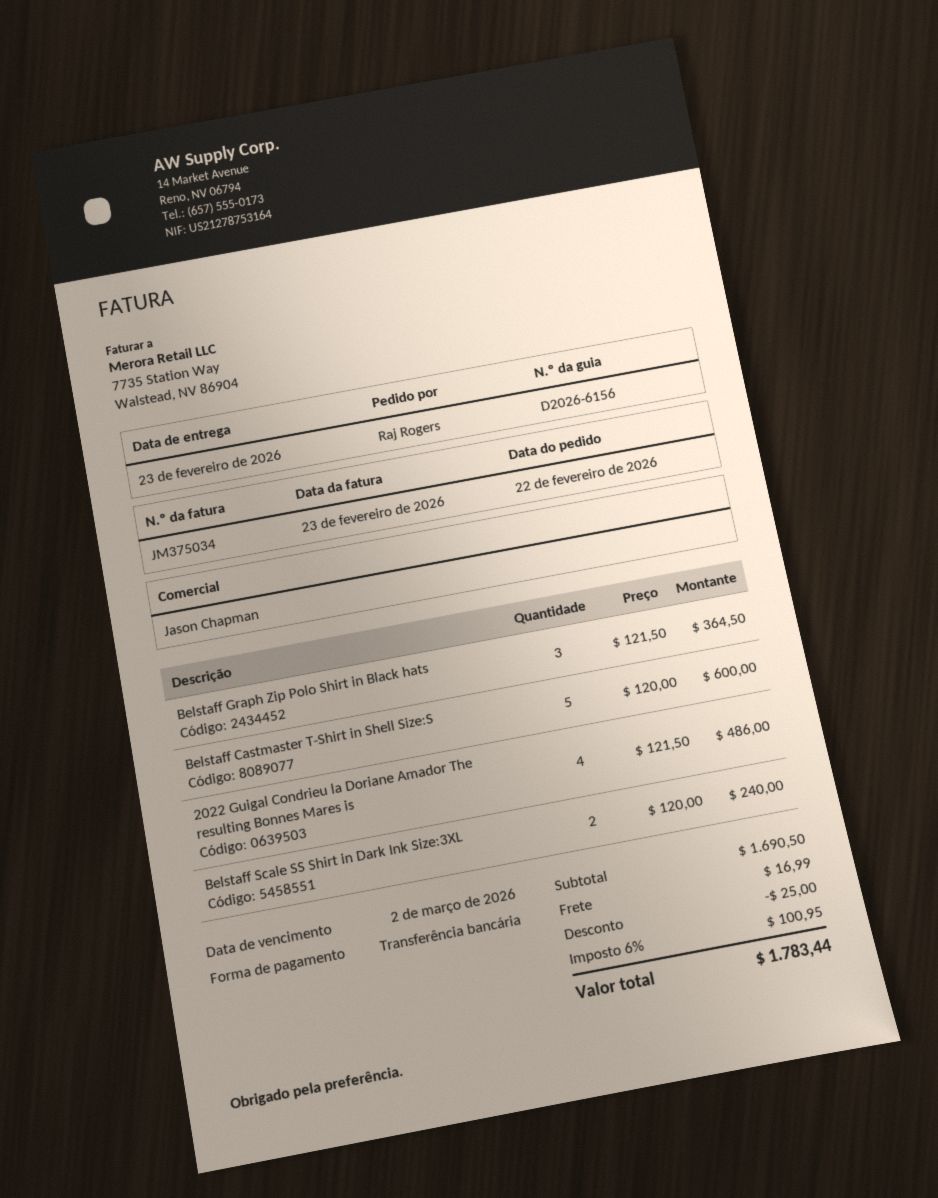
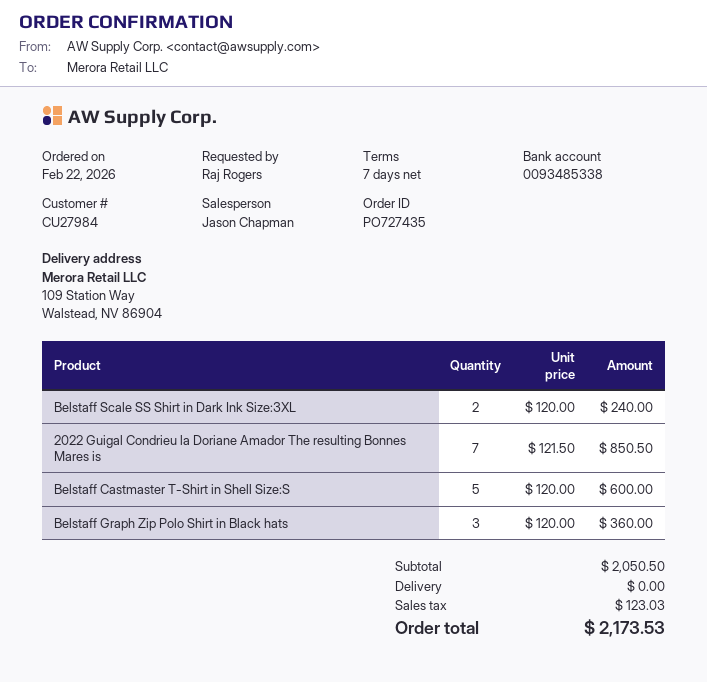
Belstaff Graph Zip Polo Shirt in Black hats: 3 x 121.50 = 364.50 -> 3 x 120.00 = 360.00
2022 Guigal Condrieu la Doriane Amador The resulting Bonnes Mares is: 4 x 121.50 = 486.00 -> 7 x 121.50 = 850.50
subtotal: 1690.50 -> 2050.50
discount: 25.00 -> none
shipping: 16.99 -> 0.00
tax: 100.95 -> 123.03
total: 1783.44 -> 2173.53

